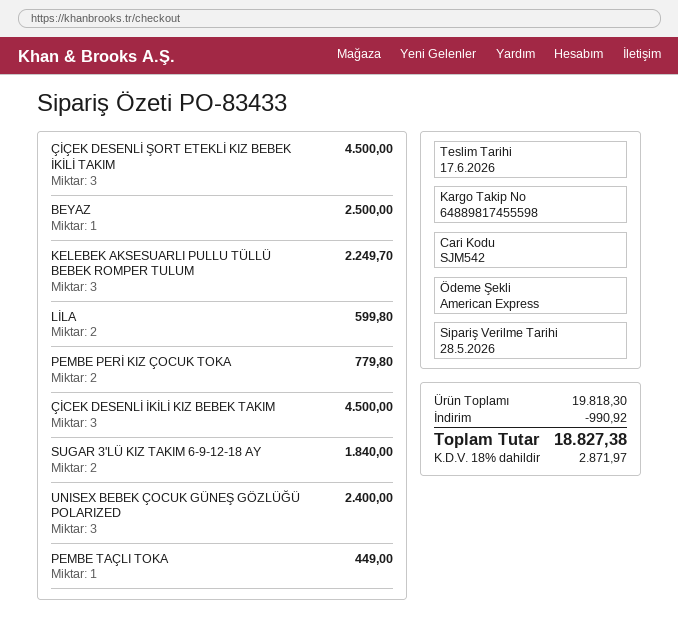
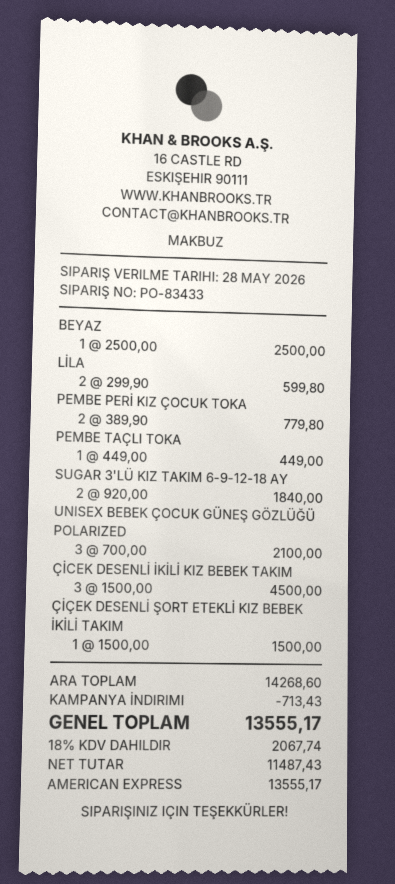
ÇİÇEK DESENLİ ŞORT ETEKLİ KIZ BEBEK İKİLİ TAKIM: 3 for 4500.00 -> 1 for 1500.00
KELEBEK AKSESUARLI PULLU TÜLLÜ BEBEK ROMPER TULUM: 3 for 2249.70 -> none
UNISEX BEBEK ÇOCUK GÜNEŞ GÖZLÜĞÜ POLARIZED: 3 for 2400.00 -> 3 for 2100.00
subtotal: 19818.30 -> 14268.60
discount: 990.92 -> 713.43
tax: 18% = 2871.97 -> 18% = 2067.74
total: 18827.38 -> 13555.17

